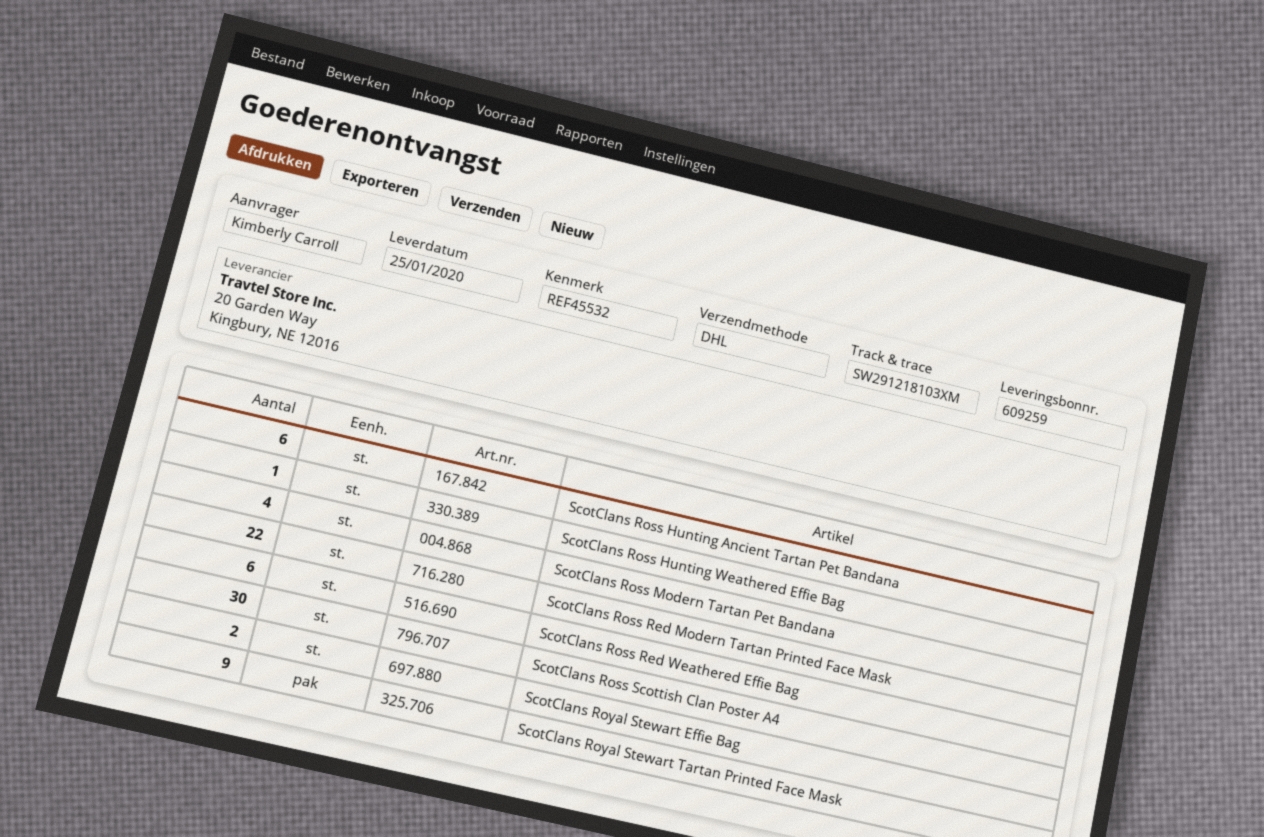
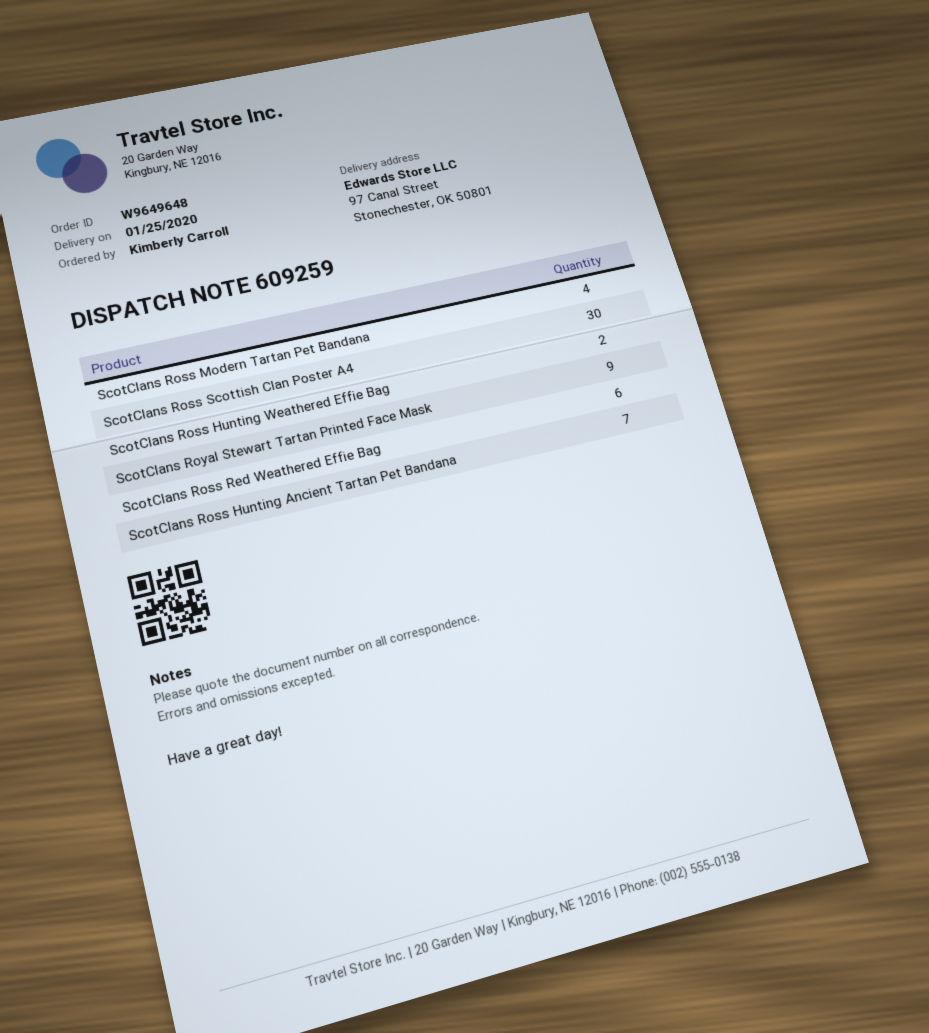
ScotClans Ross Hunting Ancient Tartan Pet Bandana: 6 -> 7
ScotClans Ross Hunting Weathered Effie Bag: 1 -> 2
ScotClans Ross Red Modern Tartan Printed Face Mask: 22 -> none
ScotClans Royal Stewart Effie Bag: 2 -> none

